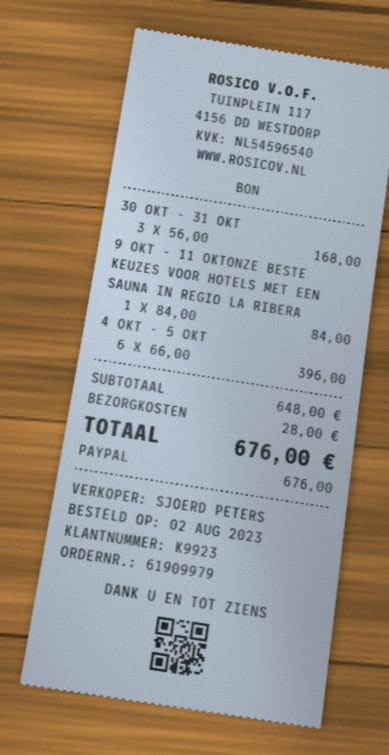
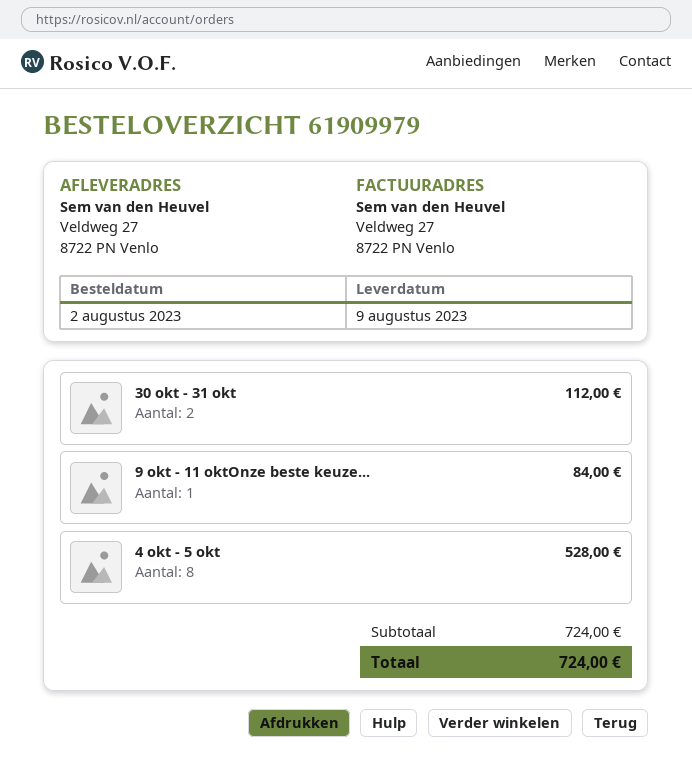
30 OKT - 31 OKT: 3 for 168.00 -> 2 for 112.00
4 OKT - 5 OKT: 6 for 396.00 -> 8 for 528.00
subtotal: 648.00 -> 724.00
shipping: 28.00 -> none
total: 676.00 -> 724.00

